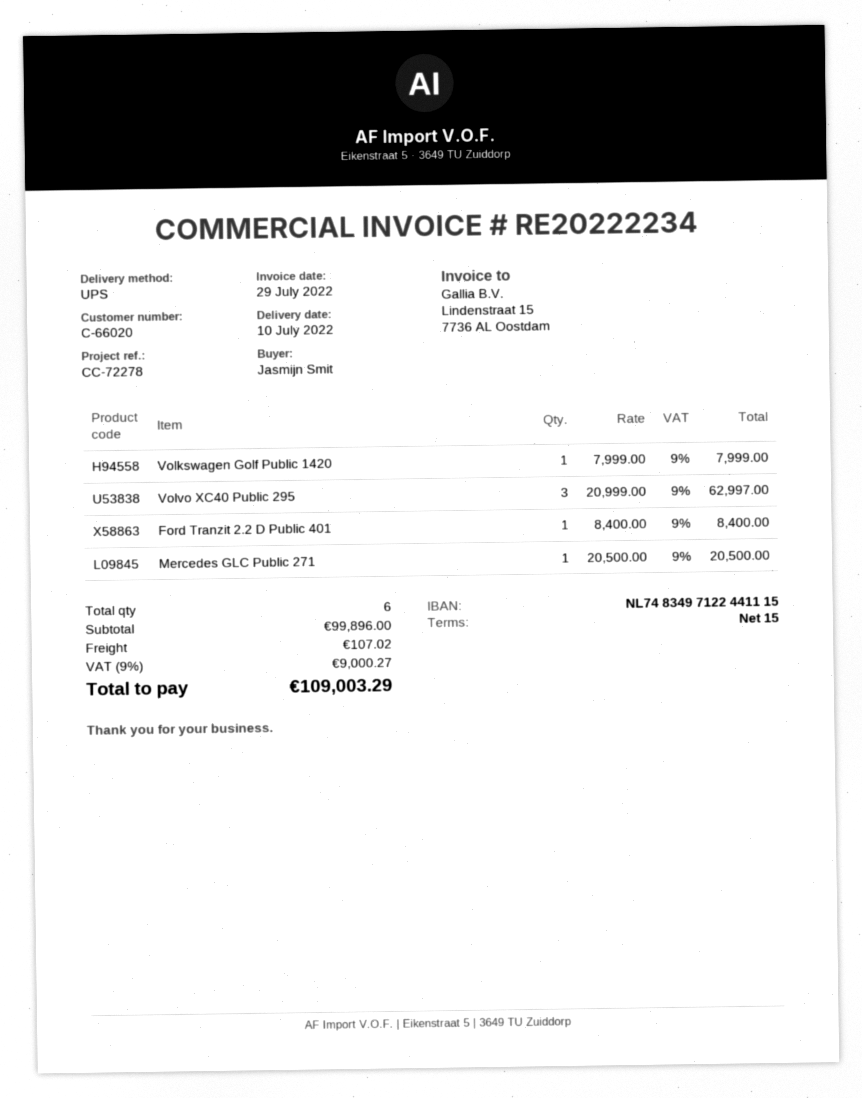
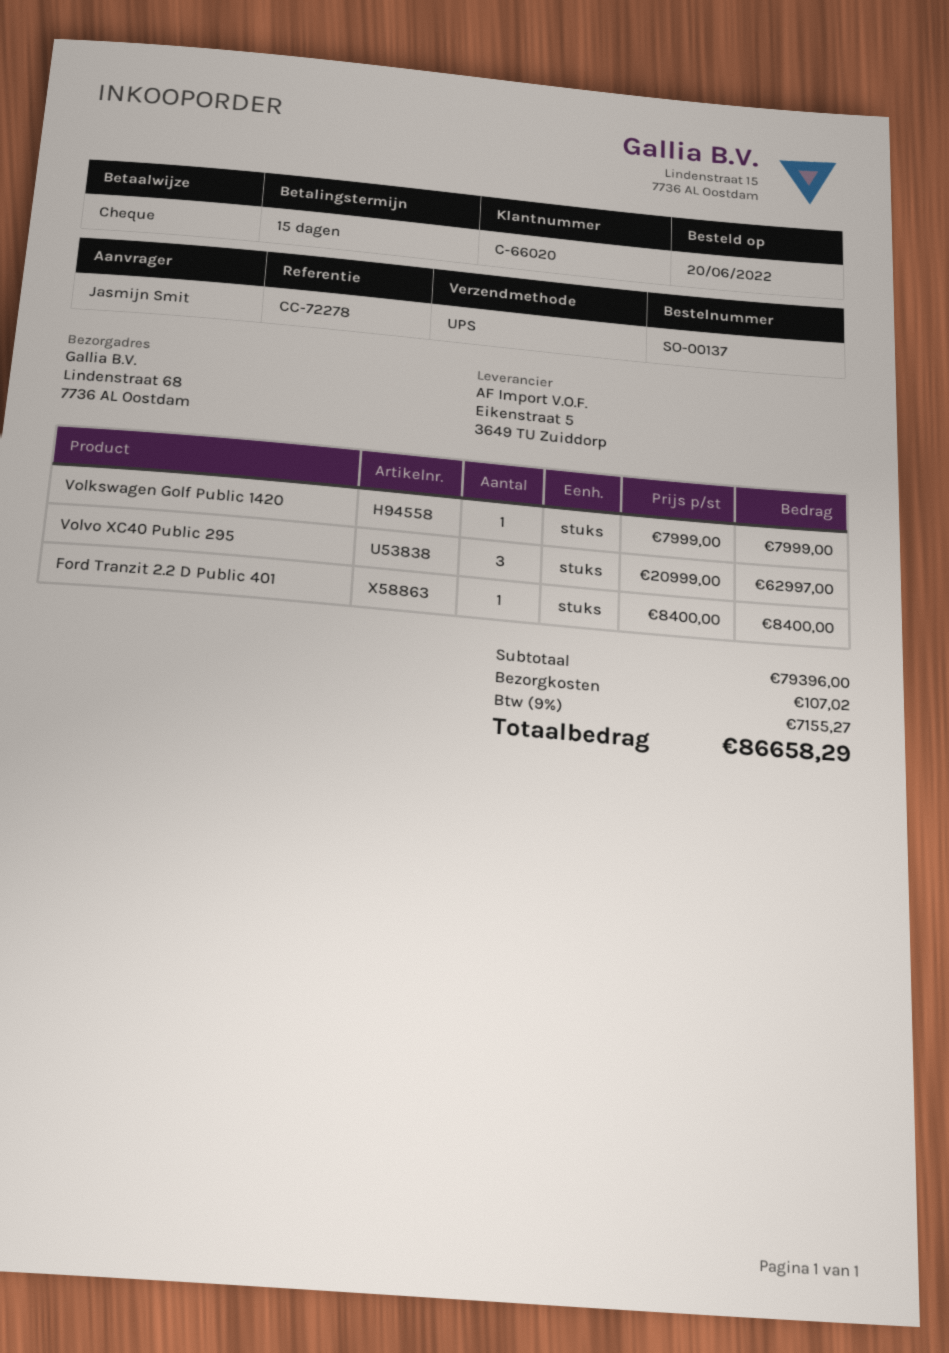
Mercedes GLC Public 271: 1 x 20500.00 = 20500.00 -> none
subtotal: 99896.00 -> 79396.00
tax: 9% = 9000.27 -> 9% = 7155.27
total: 109003.29 -> 86658.29

